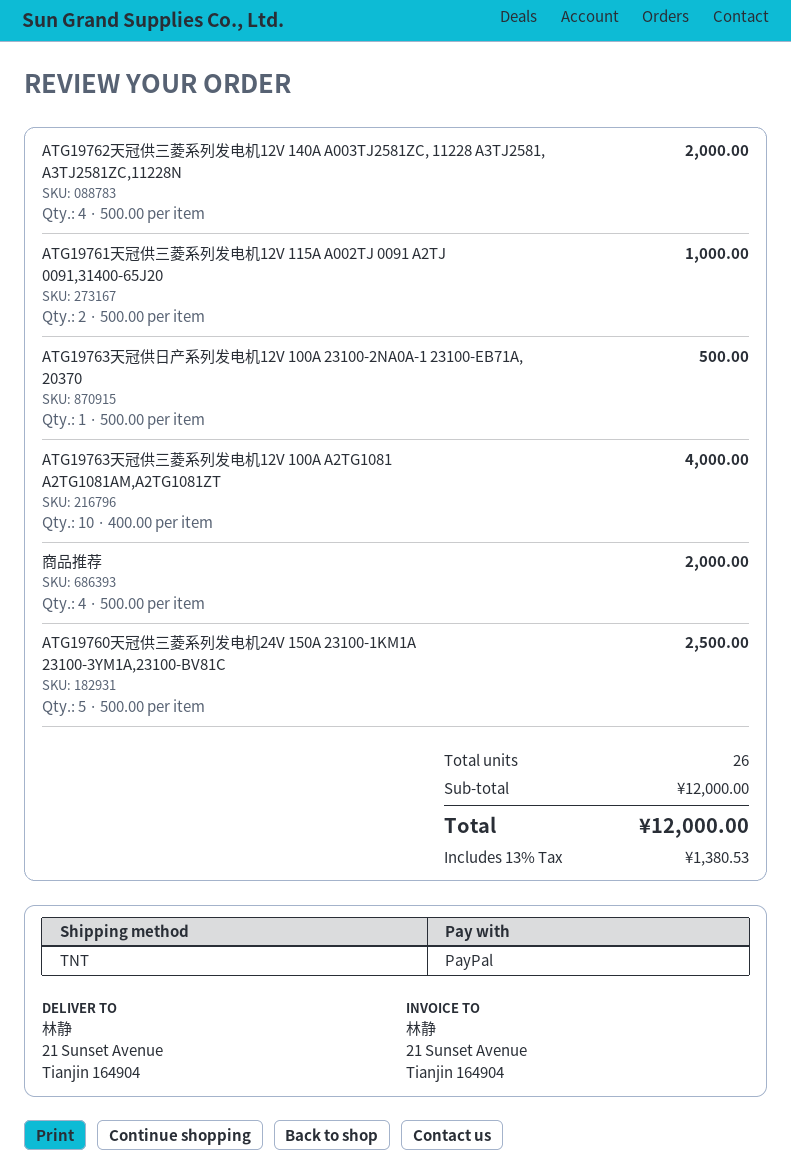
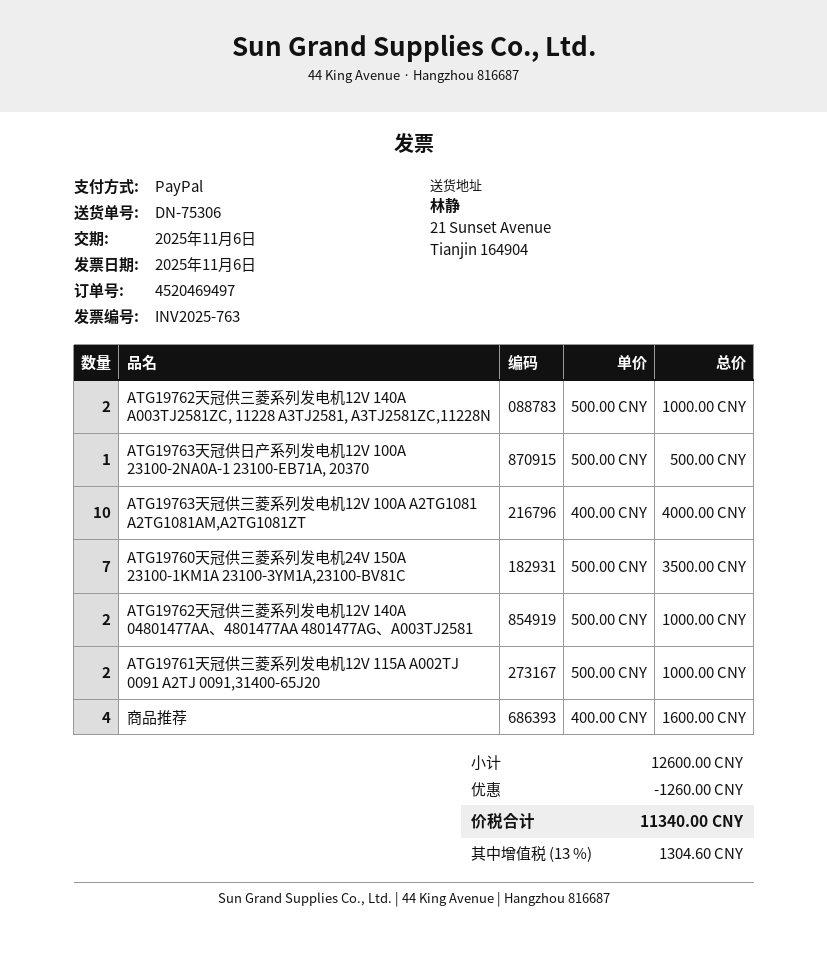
ATG19762天冠供三菱系列发电机12V 140A A003TJ2581ZC, 11228 A3TJ2581, A3TJ2581ZC,11228N: 4 x 500.00 = 2000.00 -> 2 x 500.00 = 1000.00
商品推荐: 4 x 500.00 = 2000.00 -> 4 x 400.00 = 1600.00
ATG19760天冠供三菱系列发电机24V 150A 23100-1KM1A 23100-3YM1A,23100-BV81C: 5 x 500.00 = 2500.00 -> 7 x 500.00 = 3500.00
ATG19762天冠供三菱系列发电机12V 140A 04801477AA、4801477AA 4801477AG、A003TJ2581: none -> 2 x 500.00 = 1000.00
subtotal: 12000.00 -> 12600.00
discount: none -> 1260.00
tax: 13% = 1380.53 -> 13% = 1304.60
total: 12000.00 -> 11340.00

